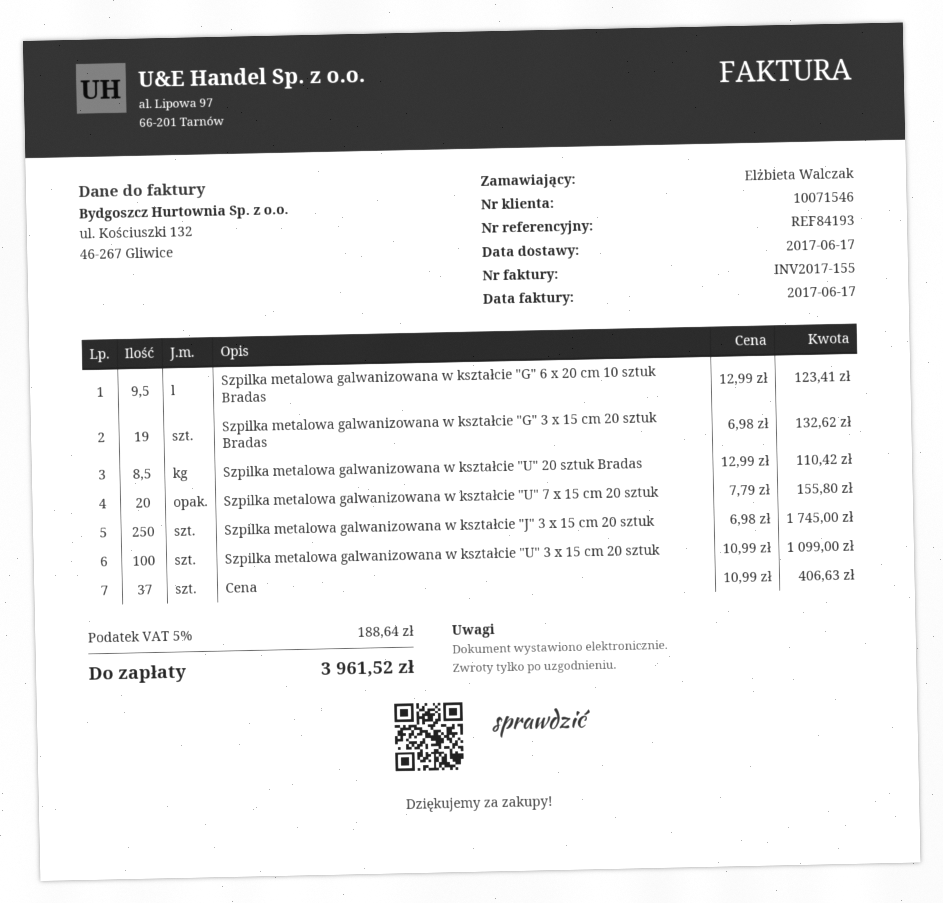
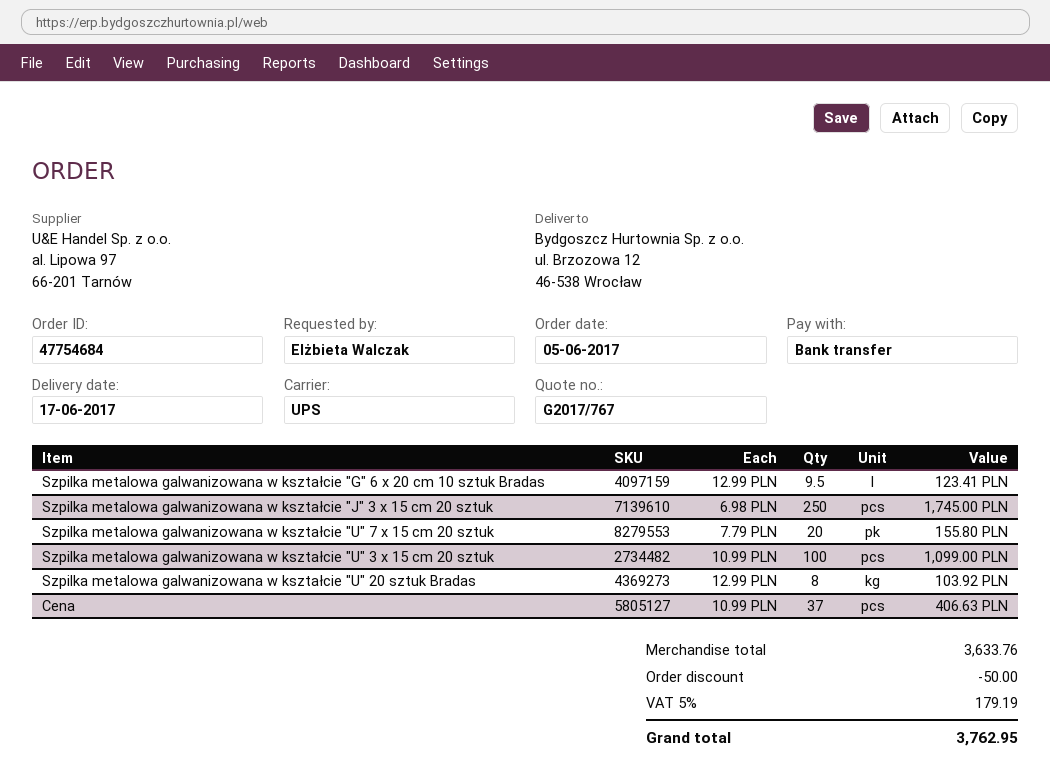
Szpilka metalowa galwanizowana w kształcie "G" 3 x 15 cm 20 sztuk Bradas: 19 x 6.98 = 132.62 -> none
Szpilka metalowa galwanizowana w kształcie "U" 20 sztuk Bradas: 8.5 x 12.99 = 110.42 -> 8 x 12.99 = 103.92
discount: none -> 50.00
tax: 5% = 188.64 -> 5% = 179.19
total: 3961.52 -> 3762.95

